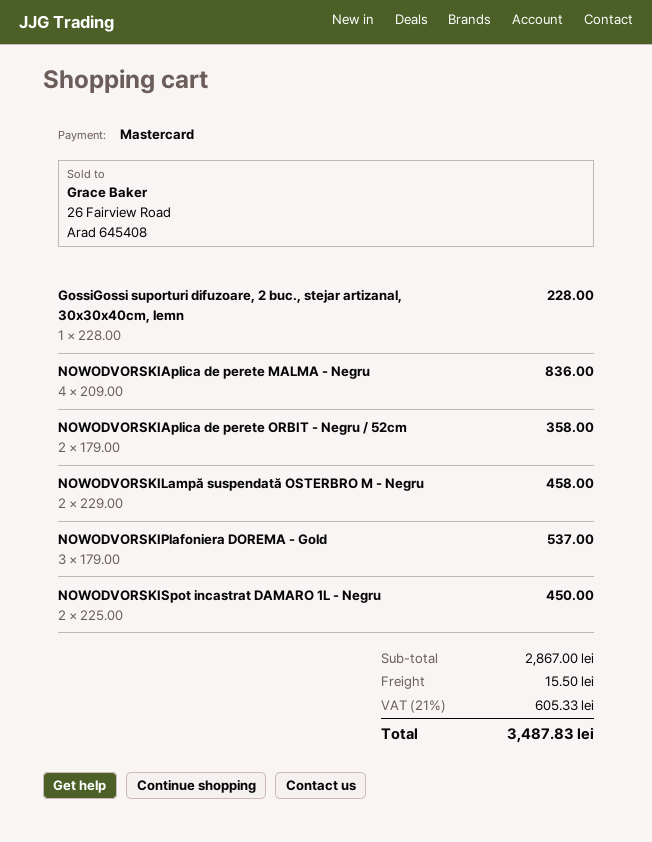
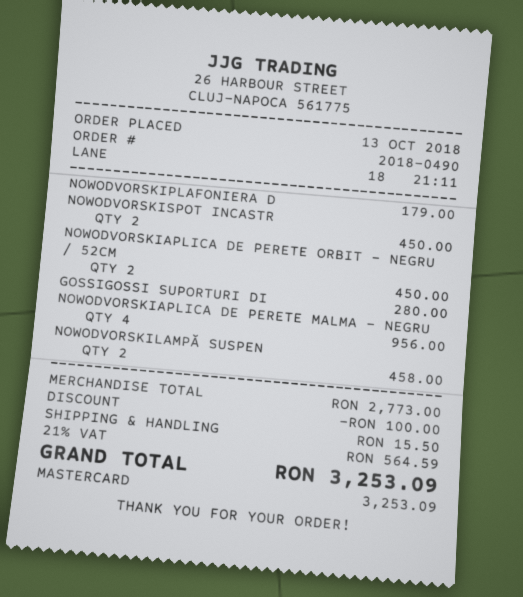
GossiGossi suporturi difuzoare, 2 buc., stejar artizanal, 30x30x40cm, lemn: 1 for 228.00 -> 1 for 280.00
NOWODVORSKIAplica de perete MALMA - Negru: 4 for 836.00 -> 4 for 956.00
NOWODVORSKIAplica de perete ORBIT - Negru / 52cm: 2 for 358.00 -> 2 for 450.00
NOWODVORSKIPlafoniera DOREMA - Gold: 3 for 537.00 -> 1 for 179.00
subtotal: 2867.00 -> 2773.00
discount: none -> 100.00
tax: 21% = 605.33 -> 21% = 564.59
total: 3487.83 -> 3253.09

